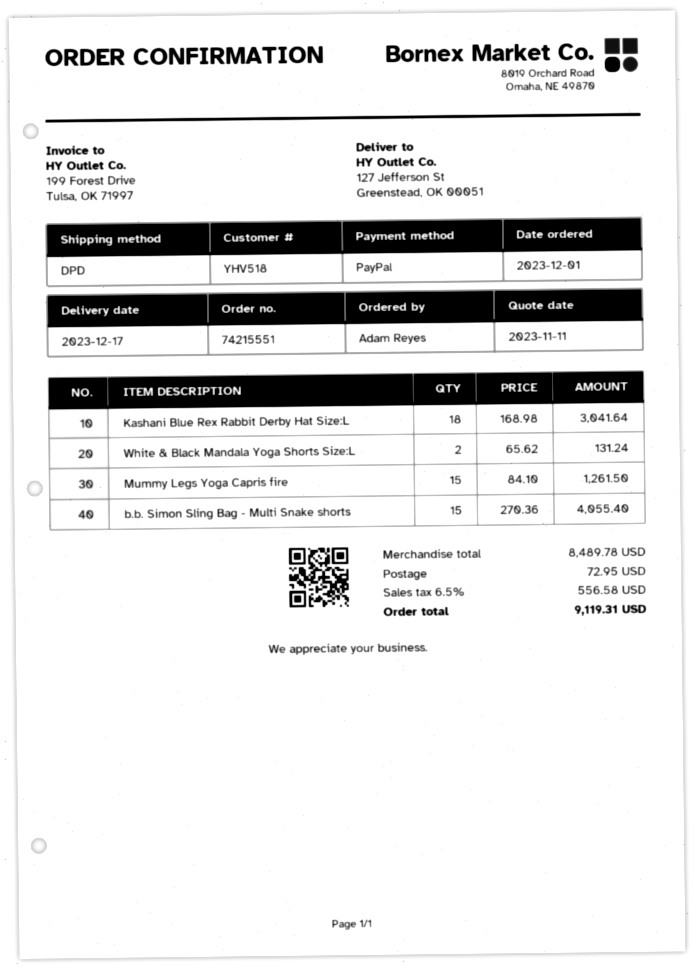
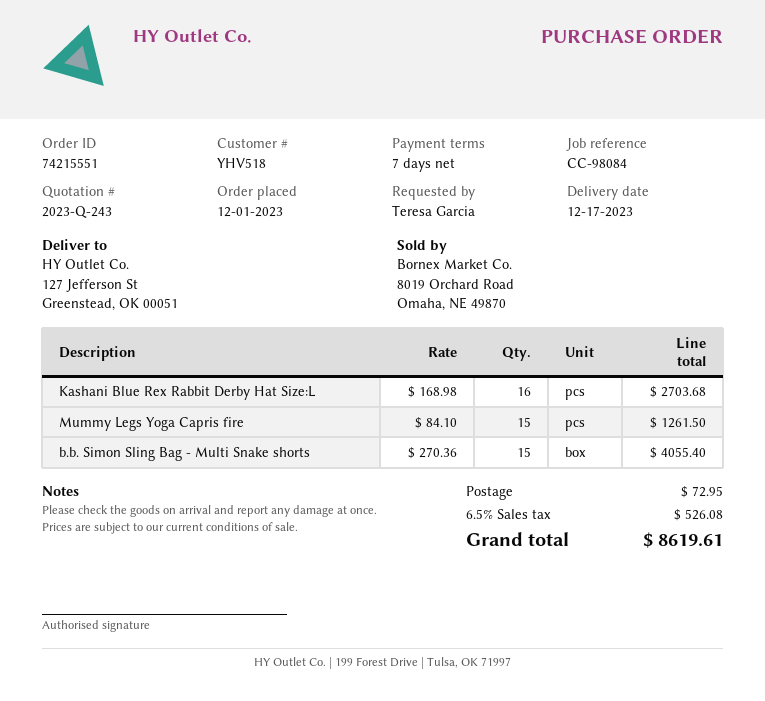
ordered by: Adam Reyes -> Teresa Garcia
Kashani Blue Rex Rabbit Derby Hat Size:L: 18 x 168.98 = 3041.64 -> 16 x 168.98 = 2703.68
White & Black Mandala Yoga Shorts Size:L: 2 x 65.62 = 131.24 -> none
tax: 6.5% = 556.58 -> 6.5% = 526.08
total: 9119.31 -> 8619.61

